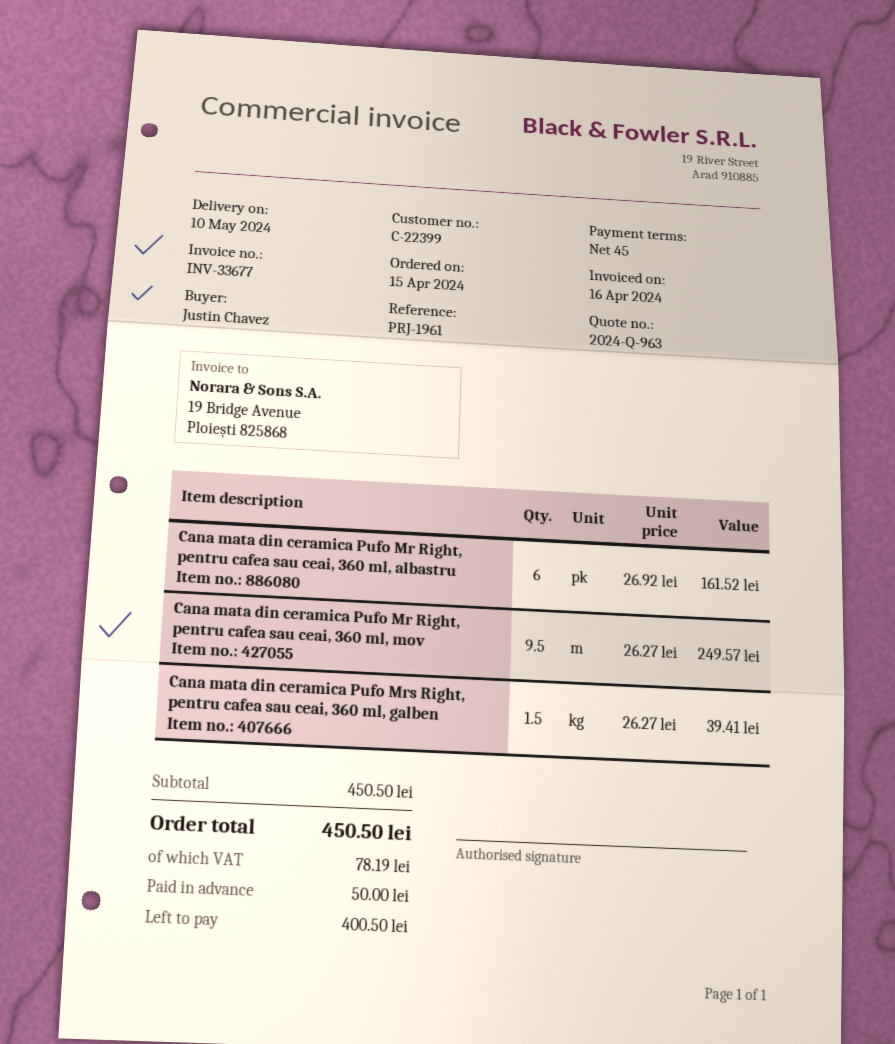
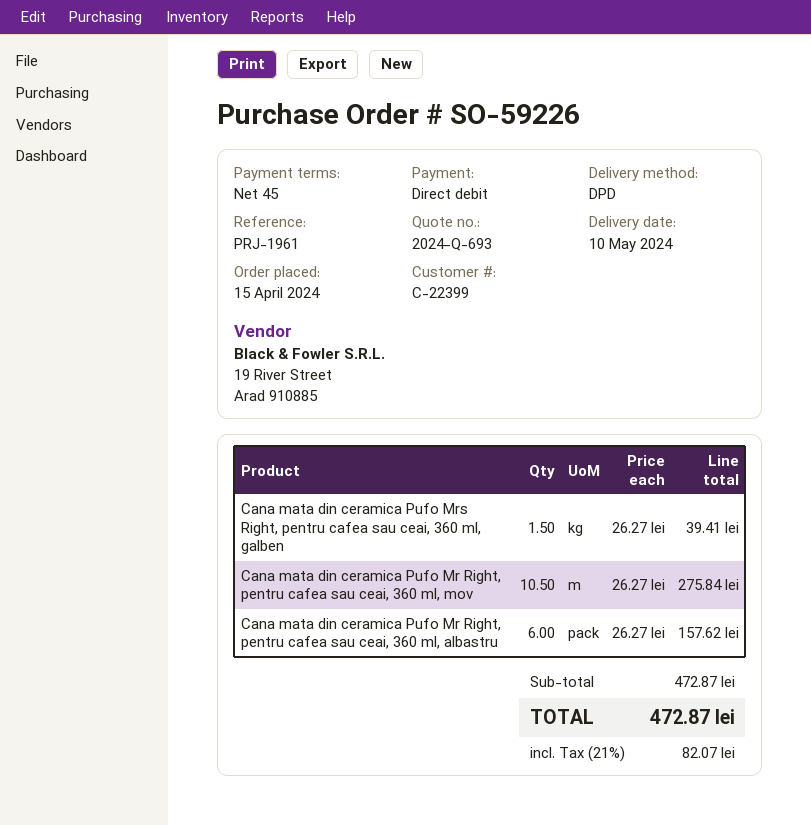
quote number: 2024-Q-963 -> 2024-Q-693
Cana mata din ceramica Pufo Mr Right, pentru cafea sau ceai, 360 ml, albastru: 6 x 26.92 = 161.52 -> 6 x 26.27 = 157.62
Cana mata din ceramica Pufo Mr Right, pentru cafea sau ceai, 360 ml, mov: 9.5 x 26.27 = 249.57 -> 10.5 x 26.27 = 275.84
subtotal: 450.50 -> 472.87
tax: 78.19 -> 82.07
total: 450.50 -> 472.87

